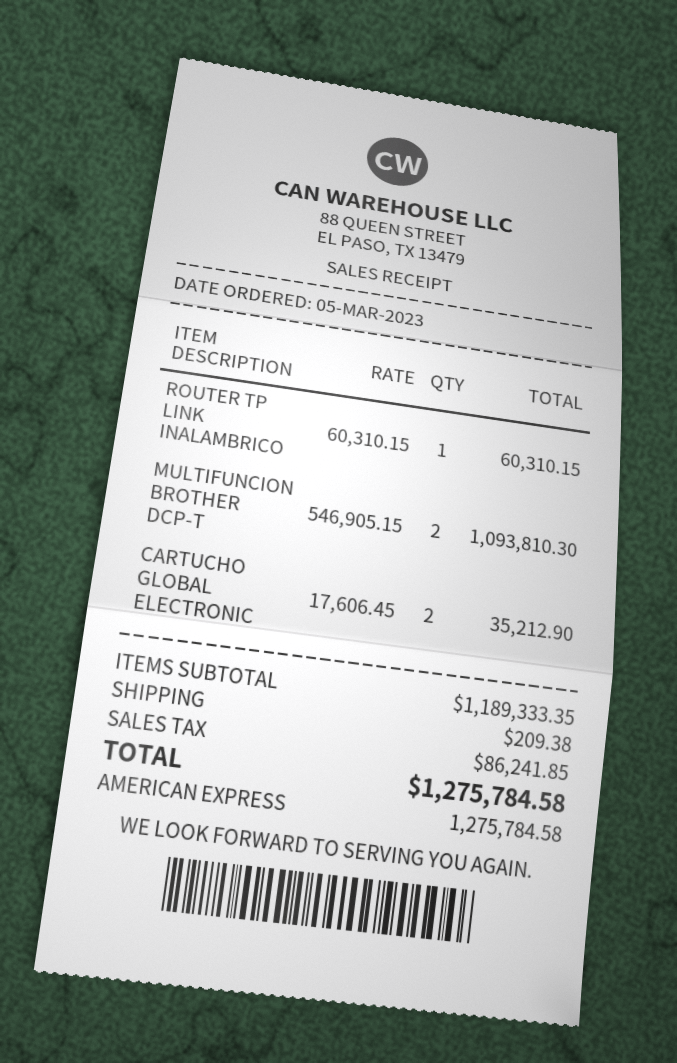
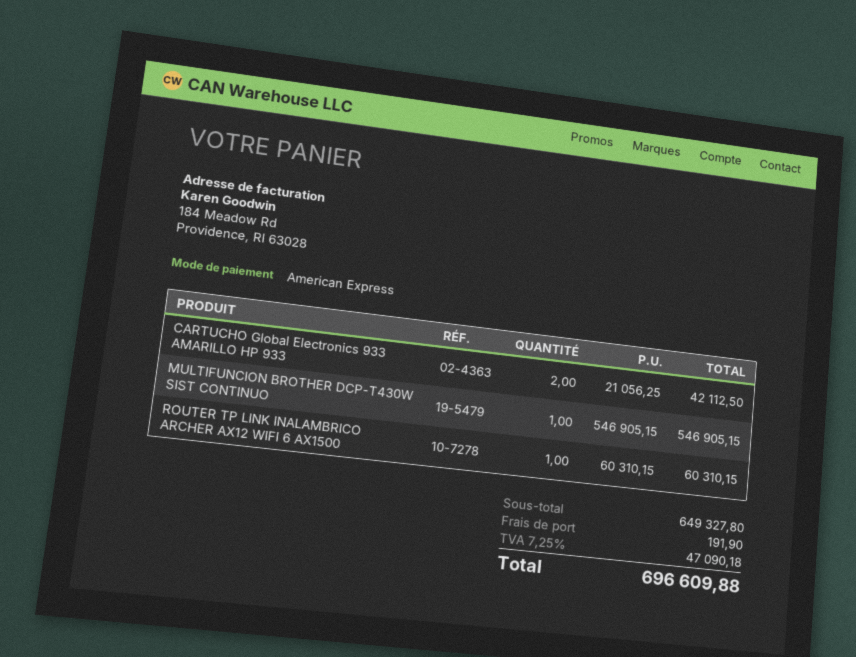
MULTIFUNCION BROTHER DCP-T: 2 x 546905.15 = 1093810.30 -> 1 x 546905.15 = 546905.15
CARTUCHO GLOBAL ELECTRONIC: 2 x 17606.45 = 35212.90 -> 2 x 21056.25 = 42112.50
subtotal: 1189333.35 -> 649327.80
shipping: 209.38 -> 191.90
tax: 86241.85 -> 47090.18
total: 1275784.58 -> 696609.88

